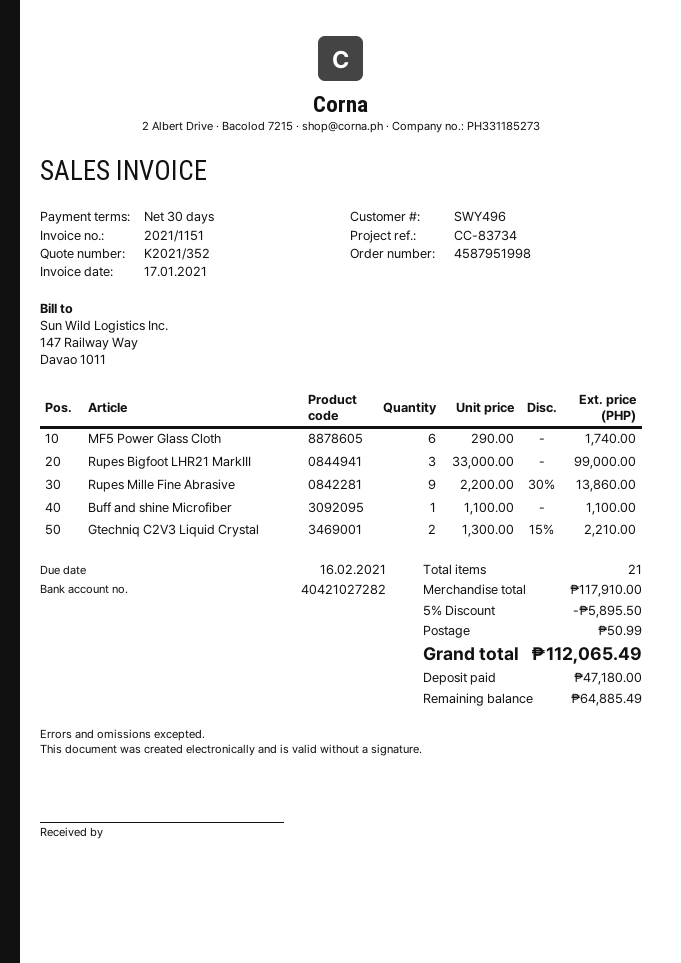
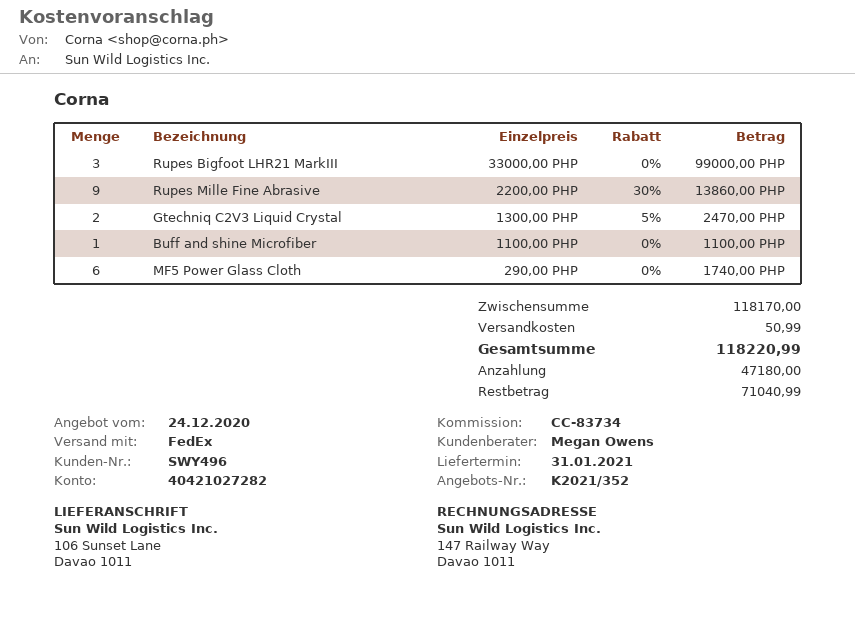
Gtechniq C2V3 Liquid Crystal: 2 x 1300.00 - 15% = 2210.00 -> 2 x 1300.00 - 5% = 2470.00
subtotal: 117910.00 -> 118170.00
discount: 5% = 5895.50 -> none
total: 112065.49 -> 118220.99
balance: 64885.49 -> 71040.99

